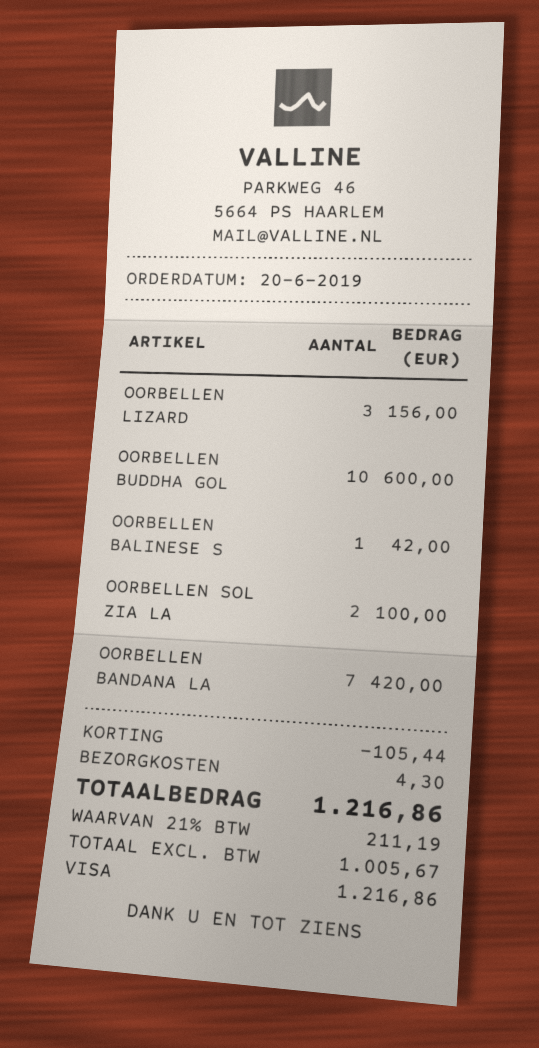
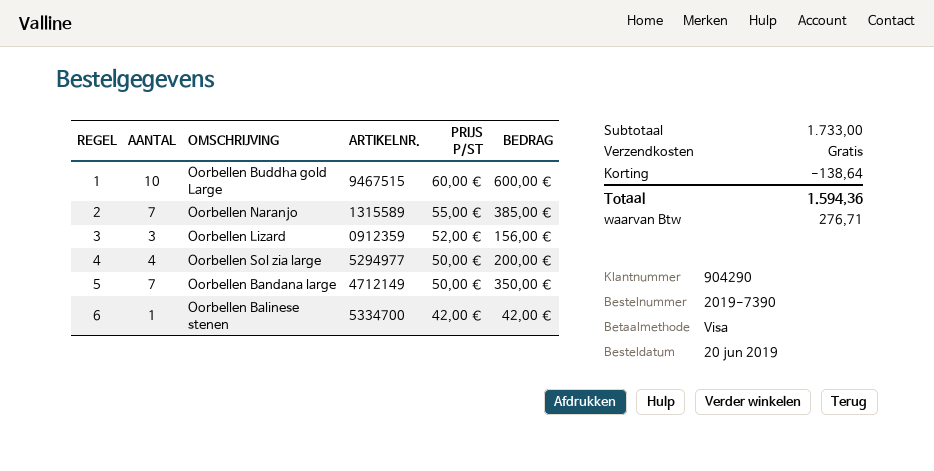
OORBELLEN SOL ZIA LA: 2 for 100.00 -> 4 for 200.00
OORBELLEN BANDANA LA: 7 for 420.00 -> 7 for 350.00
Oorbellen Naranjo: none -> 7 for 385.00
discount: 105.44 -> 138.64
shipping: 4.30 -> 0.00
tax: 211.19 -> 276.71
total: 1216.86 -> 1594.36

